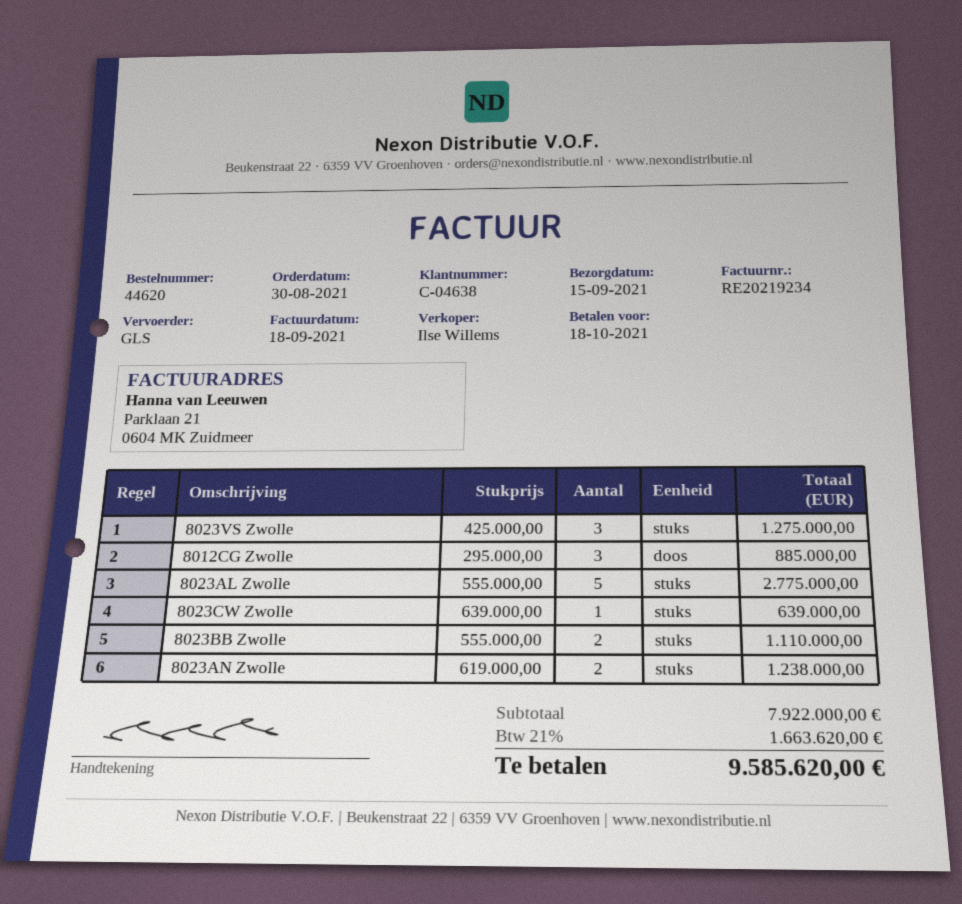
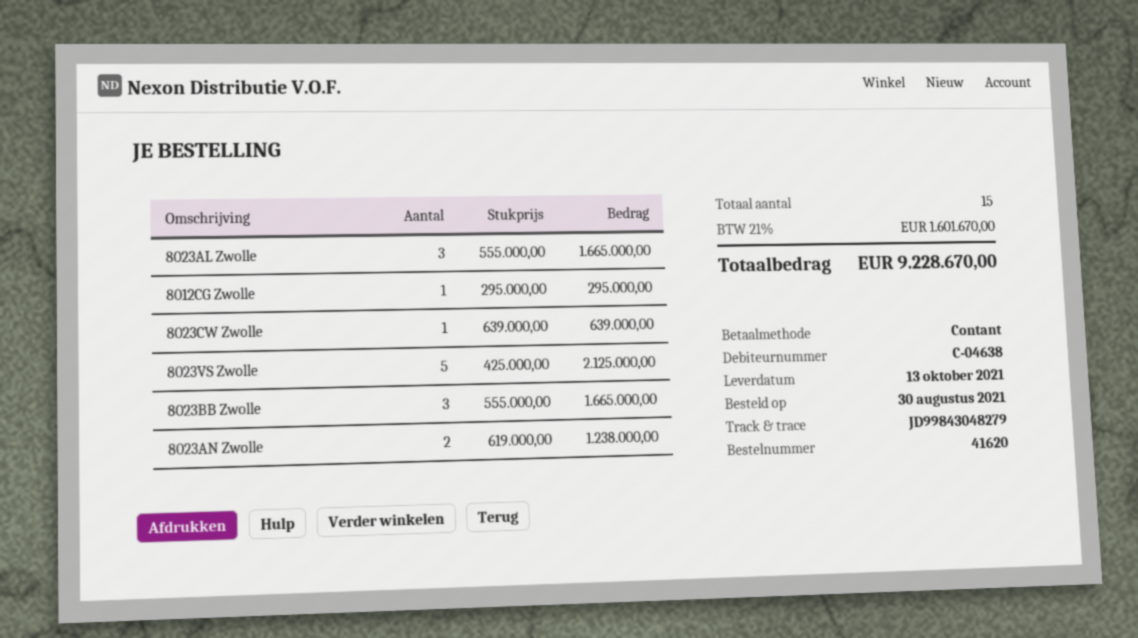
order number: 44620 -> 41620
delivery date: 2021-09-15 -> 2021-10-13
8023VS Zwolle: 3 x 425000.00 = 1275000.00 -> 5 x 425000.00 = 2125000.00
8012CG Zwolle: 3 x 295000.00 = 885000.00 -> 1 x 295000.00 = 295000.00
8023AL Zwolle: 5 x 555000.00 = 2775000.00 -> 3 x 555000.00 = 1665000.00
8023BB Zwolle: 2 x 555000.00 = 1110000.00 -> 3 x 555000.00 = 1665000.00
tax: 21% = 1663620.00 -> 21% = 1601670.00
total: 9585620.00 -> 9228670.00

